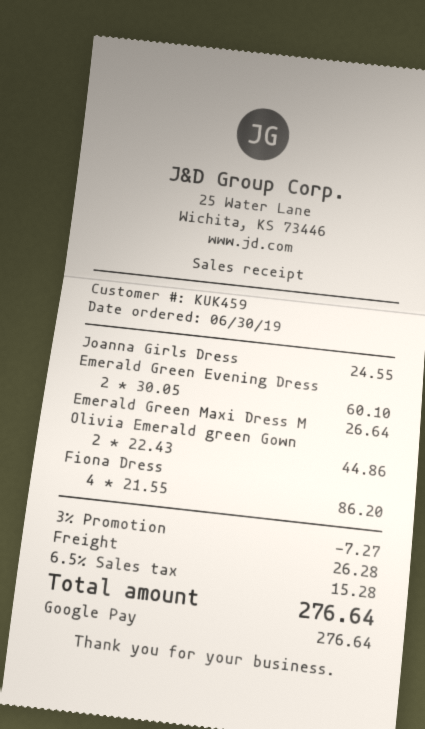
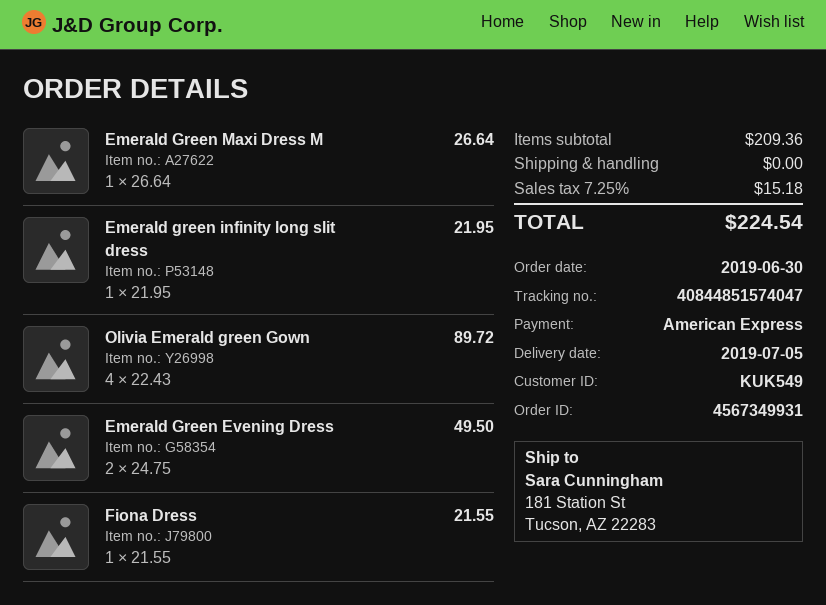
customer number: KUK459 -> KUK549
payment method: Google Pay -> American Express
Joanna Girls Dress: 1 x 24.55 = 24.55 -> none
Emerald Green Evening Dress: 2 x 30.05 = 60.10 -> 2 x 24.75 = 49.50
Olivia Emerald green Gown: 2 x 22.43 = 44.86 -> 4 x 22.43 = 89.72
Fiona Dress: 4 x 21.55 = 86.20 -> 1 x 21.55 = 21.55
Emerald green infinity long slit dress: none -> 1 x 21.95 = 21.95
discount: 3% = 7.27 -> none
shipping: 26.28 -> 0.00
tax: 6.5% = 15.28 -> 7.25% = 15.18
total: 276.64 -> 224.54

